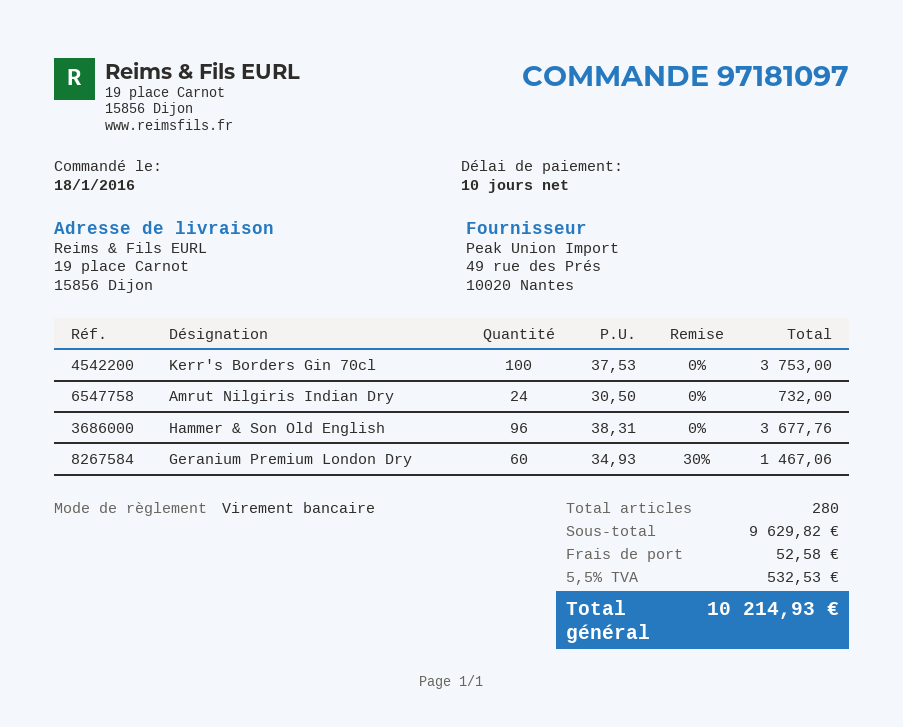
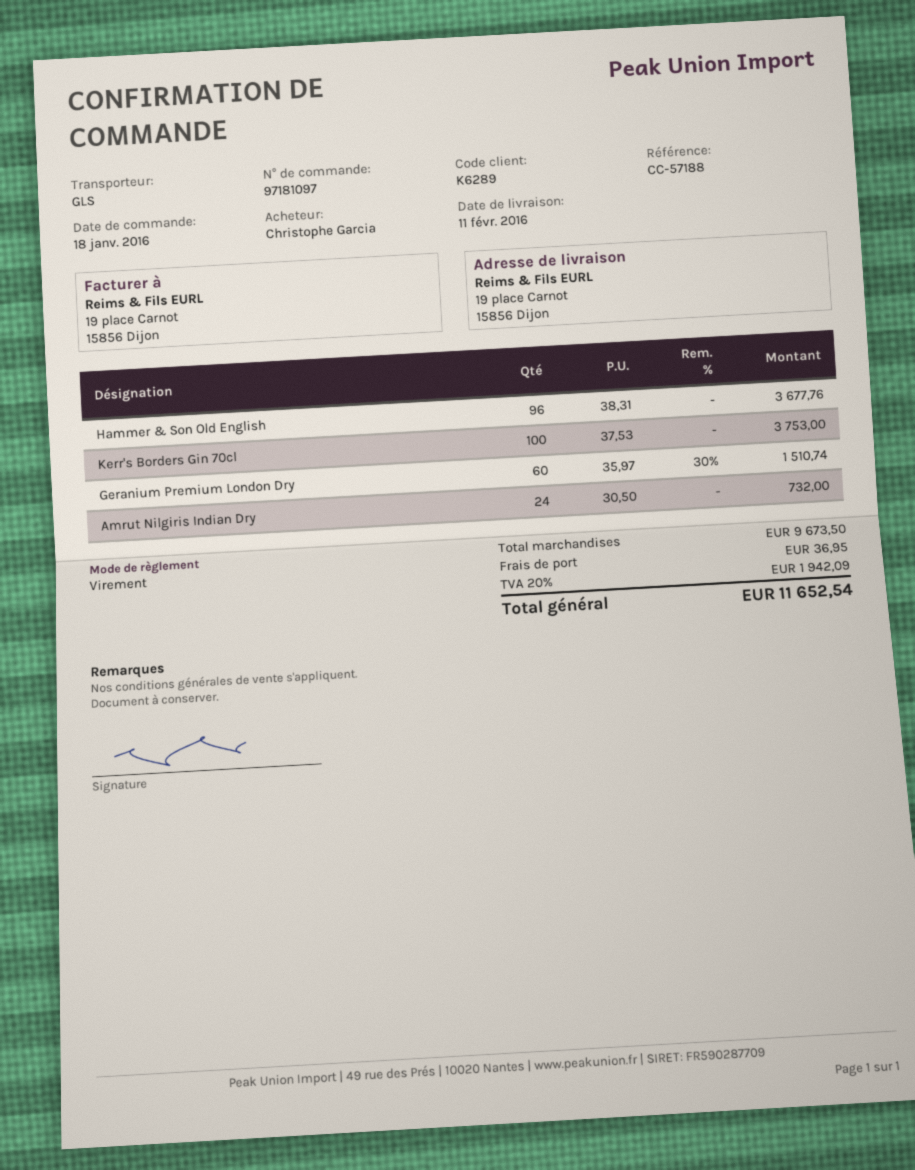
Geranium Premium London Dry: 60 x 34.93 - 30% = 1467.06 -> 60 x 35.97 - 30% = 1510.74
subtotal: 9629.82 -> 9673.50
shipping: 52.58 -> 36.95
tax: 5.5% = 532.53 -> 20% = 1942.09
total: 10214.93 -> 11652.54

